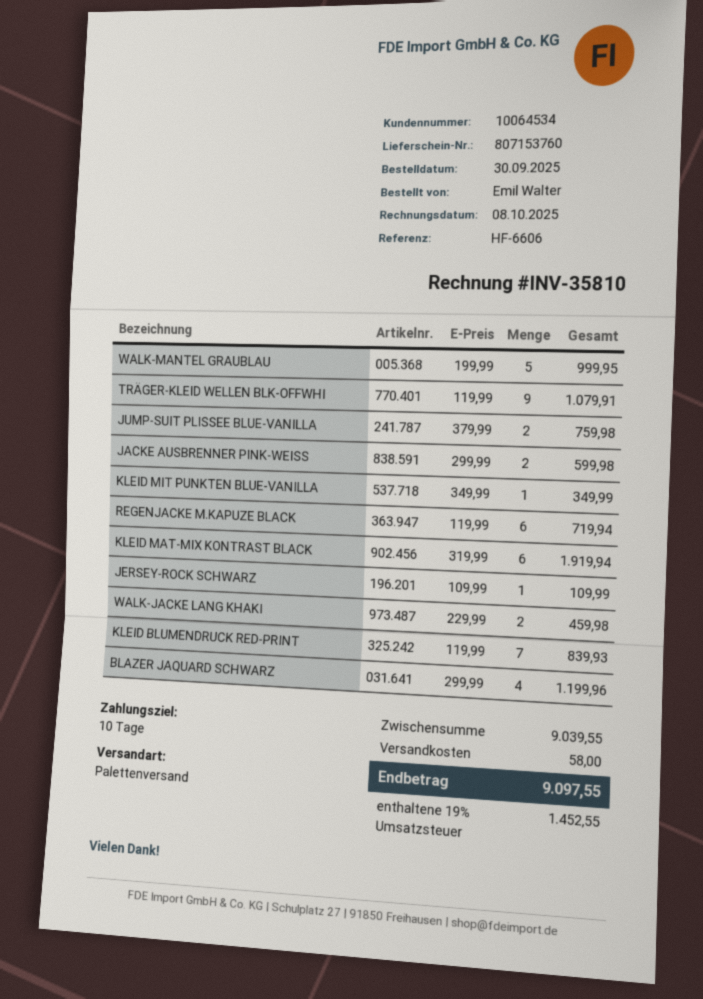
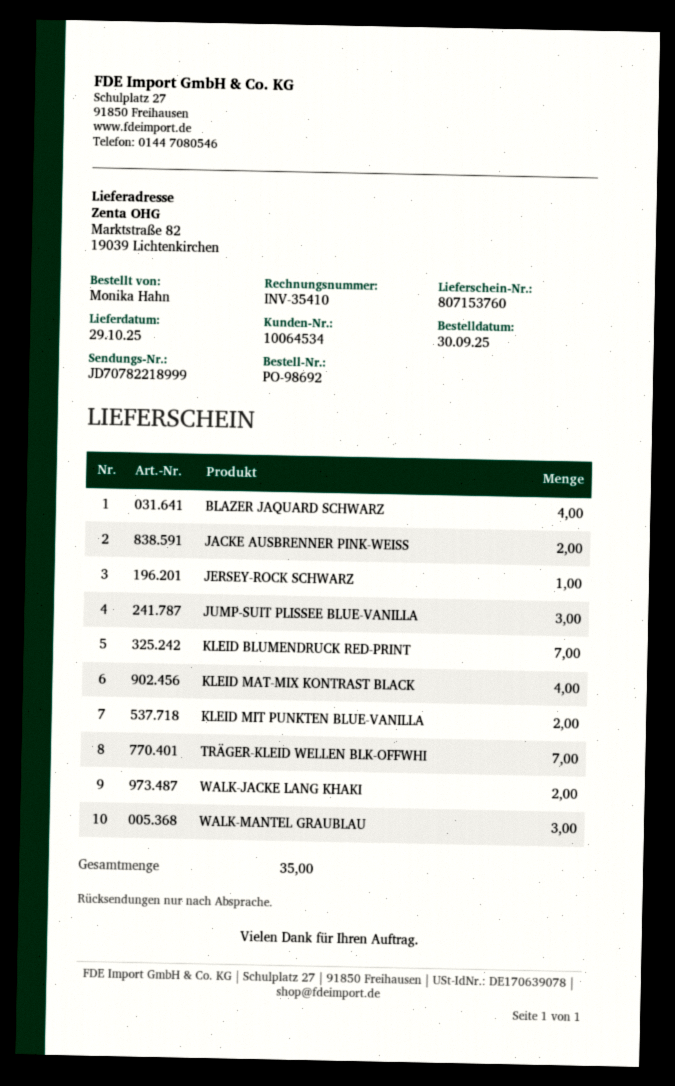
invoice number: INV-35810 -> INV-35410
ordered by: Emil Walter -> Monika Hahn
WALK-MANTEL GRAUBLAU: 5 -> 3
TRÄGER-KLEID WELLEN BLK-OFFWHI: 9 -> 7
JUMP-SUIT PLISSEE BLUE-VANILLA: 2 -> 3
KLEID MIT PUNKTEN BLUE-VANILLA: 1 -> 2
REGENJACKE M.KAPUZE BLACK: 6 -> none
KLEID MAT-MIX KONTRAST BLACK: 6 -> 4

